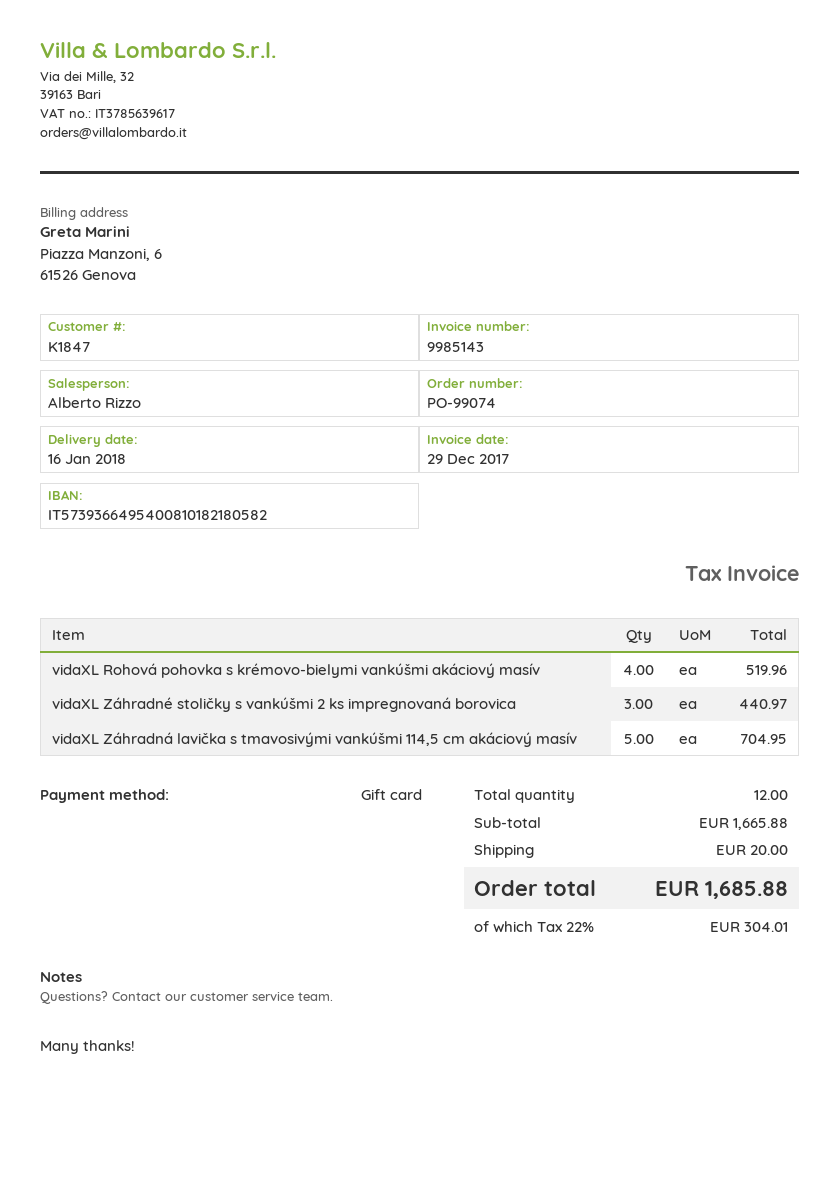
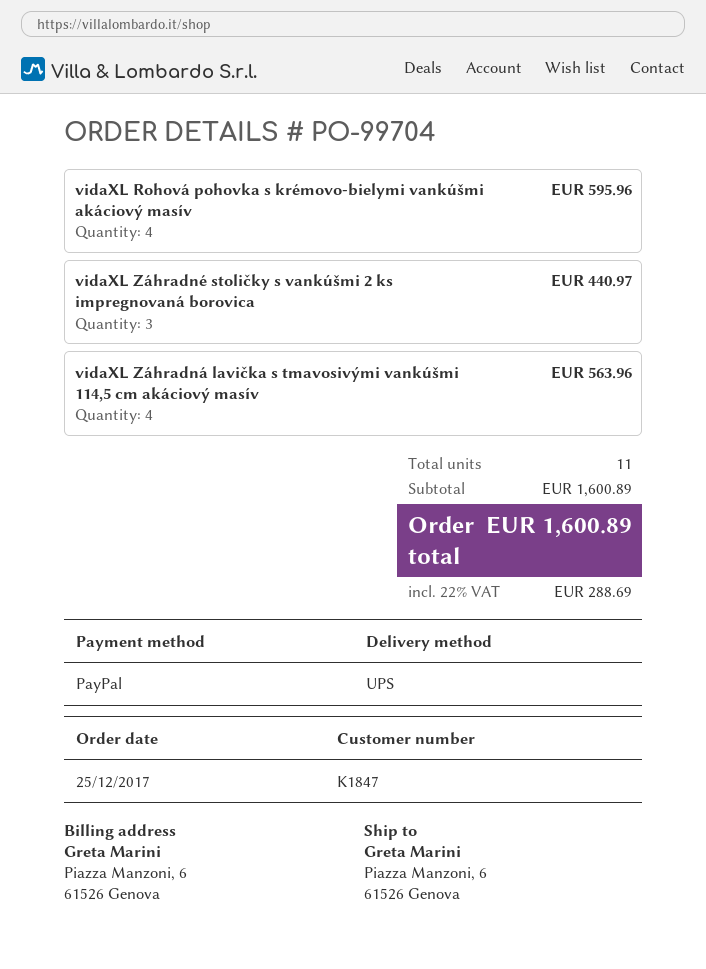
order number: PO-99074 -> PO-99704
payment method: gift card -> PayPal
vidaXL Rohová pohovka s krémovo-bielymi vankúšmi akáciový masív: 4 for 519.96 -> 4 for 595.96
vidaXL Záhradná lavička s tmavosivými vankúšmi 114,5 cm akáciový masív: 5 for 704.95 -> 4 for 563.96
total quantity: 12 -> 11
subtotal: 1665.88 -> 1600.89
shipping: 20.00 -> none
tax: 22% = 304.01 -> 22% = 288.69
total: 1685.88 -> 1600.89

